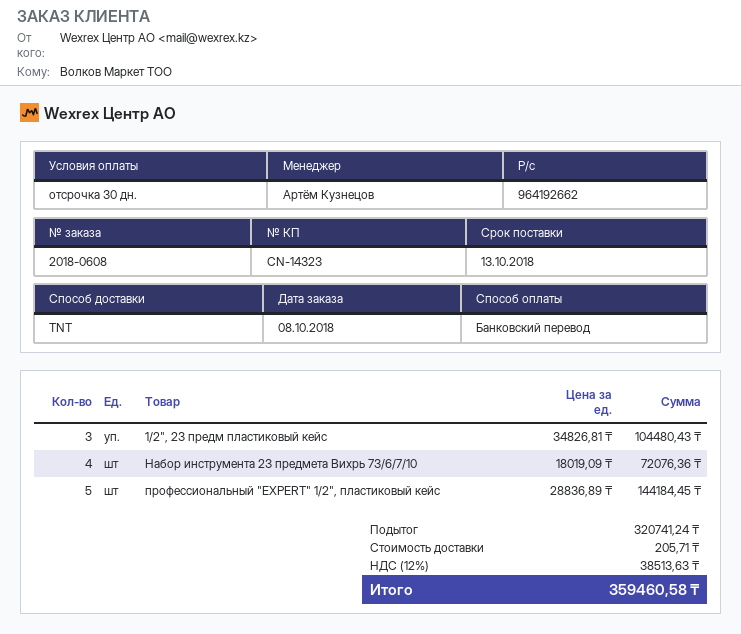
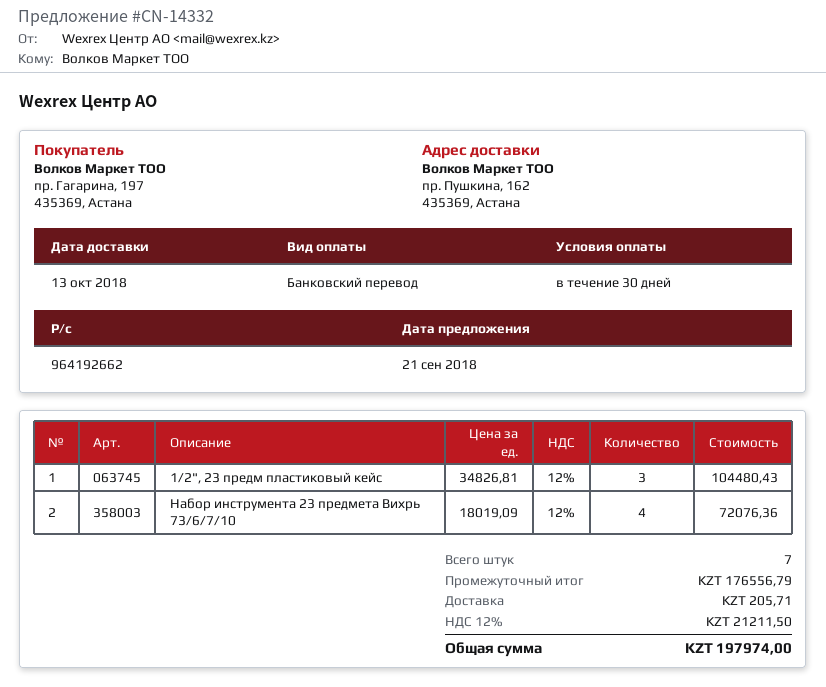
quote number: CN-14323 -> CN-14332
профессиональный "EXPERT" 1/2", пластиковый кейс: 5 x 28836.89 = 144184.45 -> none
subtotal: 320741.24 -> 176556.79
tax: 12% = 38513.63 -> 12% = 21211.50
total: 359460.58 -> 197974.00

